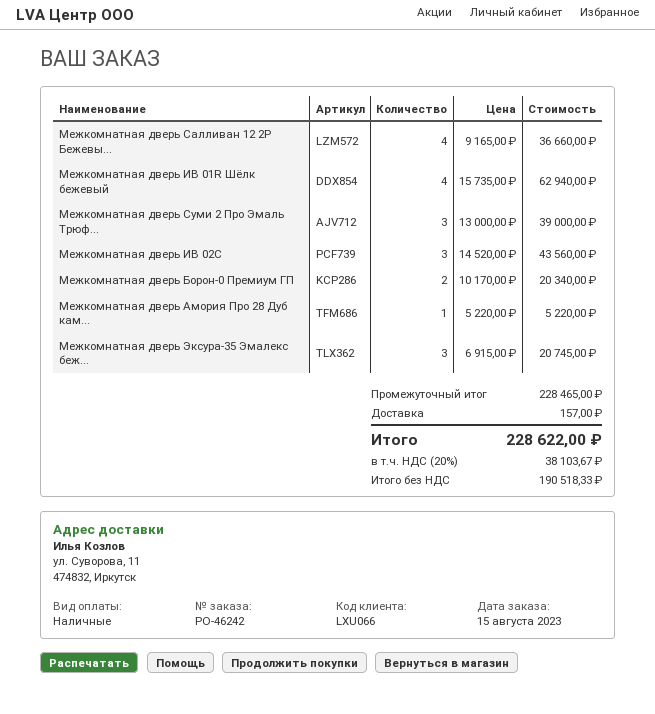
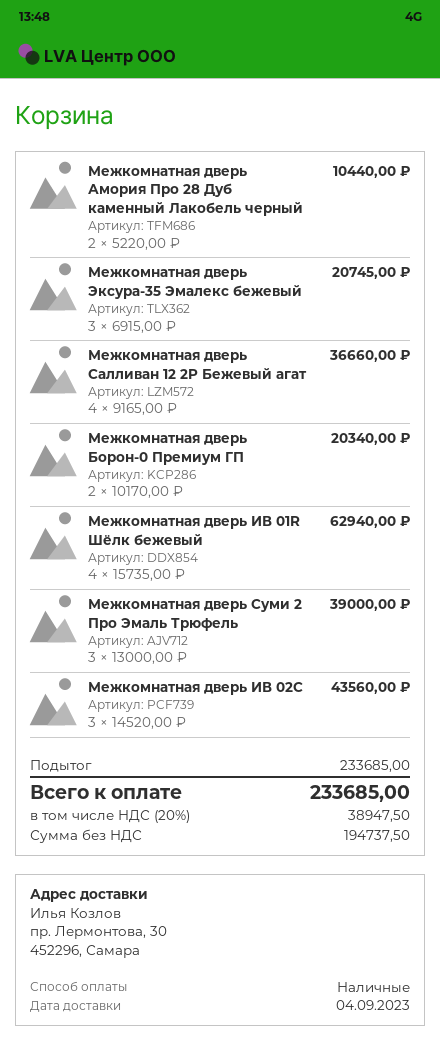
ship to: ул. Суворова, 11, 474832, Иркутск -> пр. Лермонтова, 30, 452296, Самара
Межкомнатная дверь Амория Про 28 Дуб кам...: 1 x 5220.00 = 5220.00 -> 2 x 5220.00 = 10440.00
subtotal: 228465.00 -> 233685.00
shipping: 157.00 -> none
net: 190518.33 -> 194737.50
tax: 20% = 38103.67 -> 20% = 38947.50
total: 228622.00 -> 233685.00

